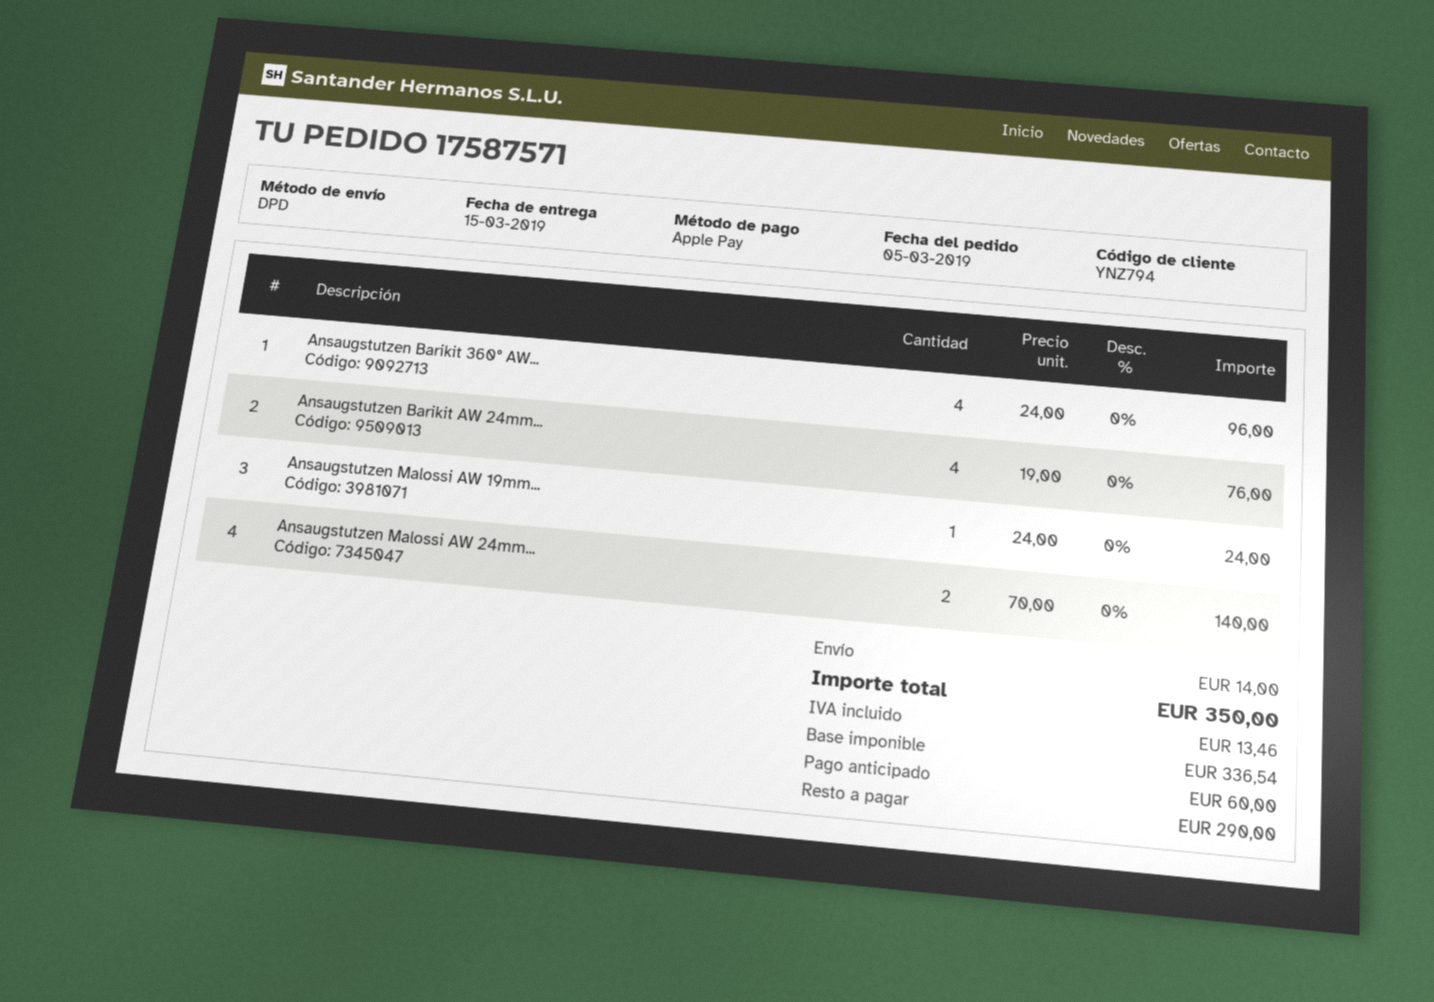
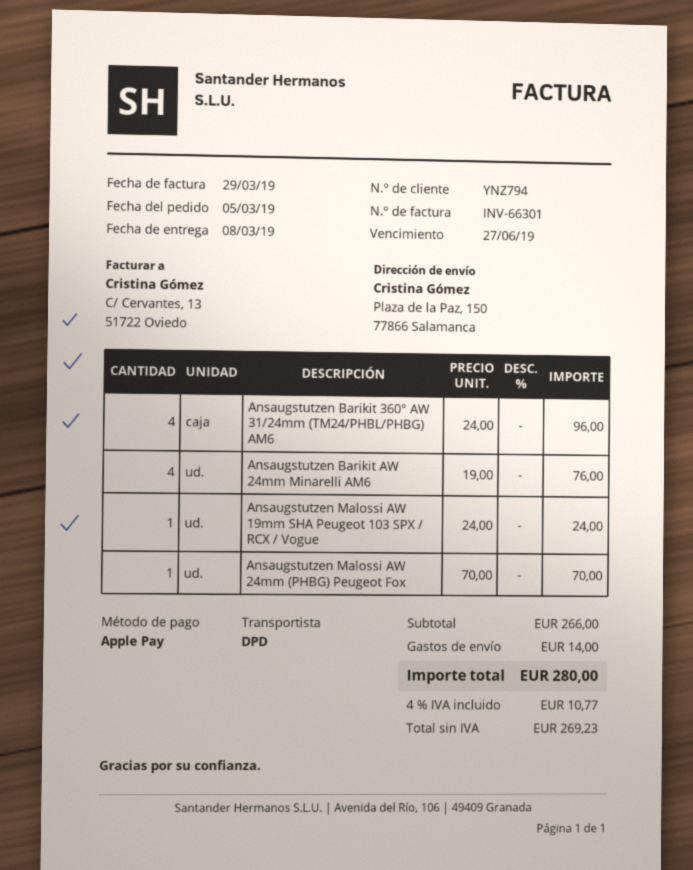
delivery date: 2019-03-15 -> 2019-03-08
Ansaugstutzen Malossi AW 24mm...: 2 x 70.00 = 140.00 -> 1 x 70.00 = 70.00
net: 336.54 -> 269.23
tax: 13.46 -> 10.77
total: 350.00 -> 280.00

